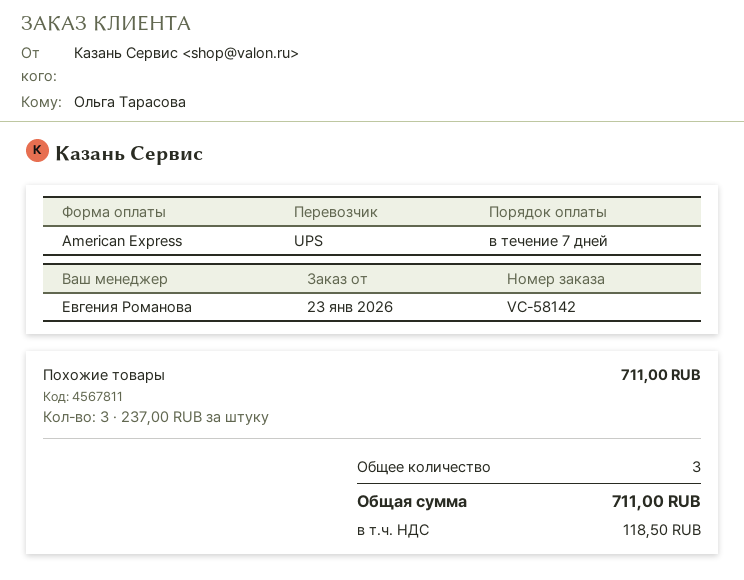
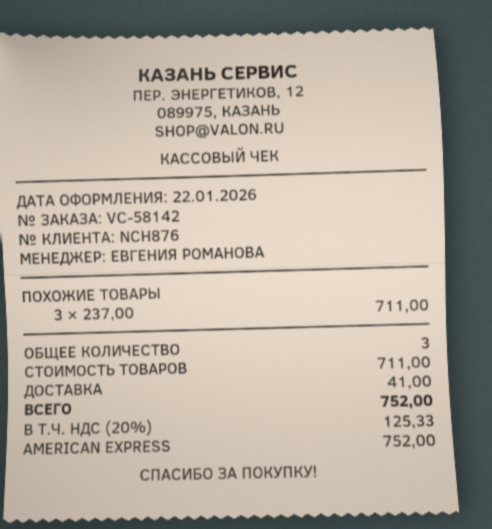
order date: 2026-01-23 -> 2026-01-22
shipping: none -> 41.00
tax: 118.50 -> 125.33
total: 711.00 -> 752.00

